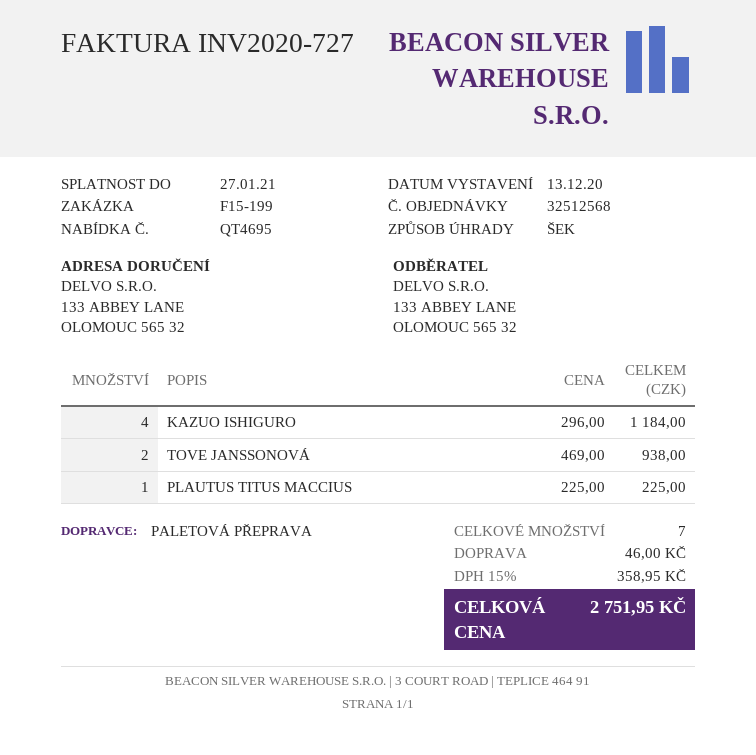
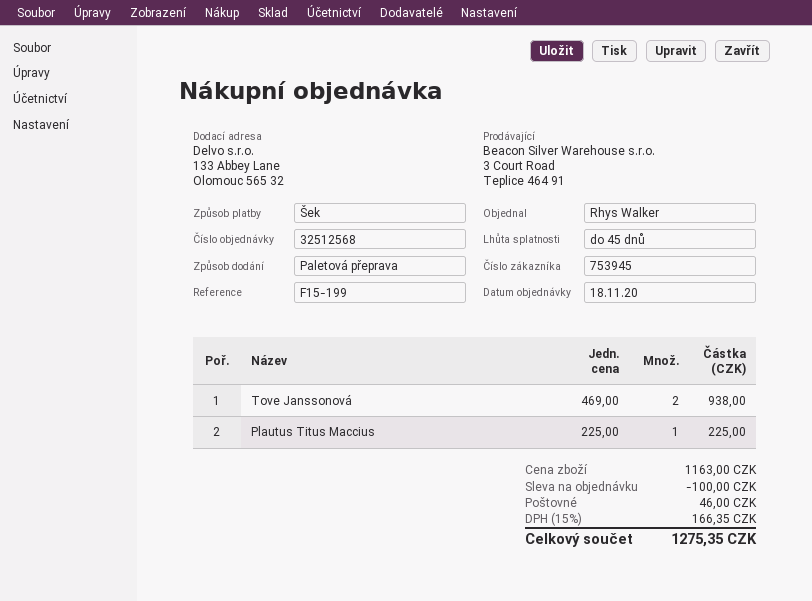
KAZUO ISHIGURO: 4 x 296.00 = 1184.00 -> none
discount: none -> 100.00
tax: 15% = 358.95 -> 15% = 166.35
total: 2751.95 -> 1275.35

